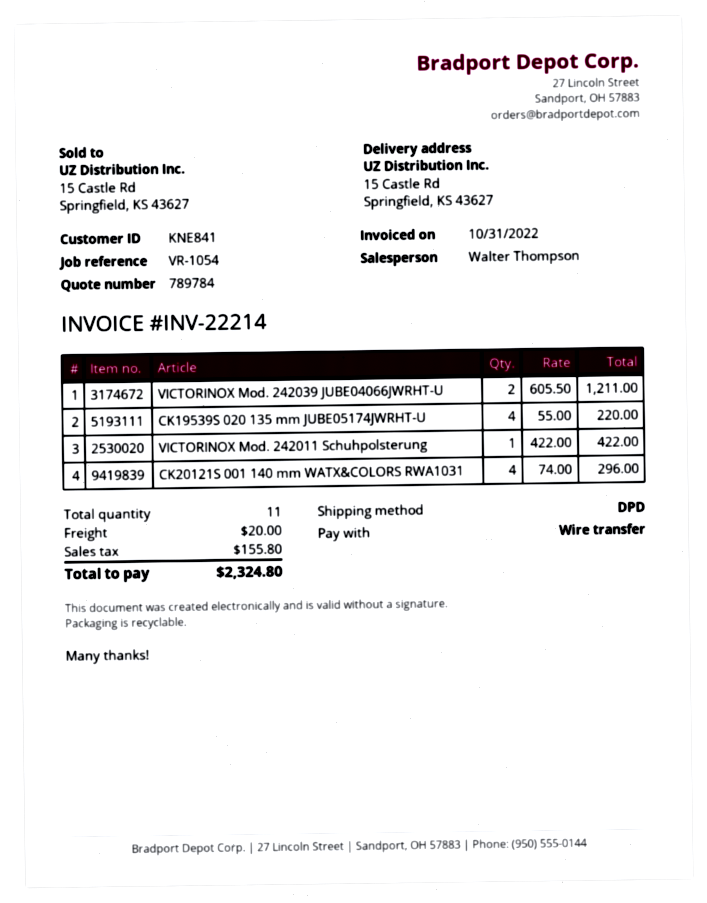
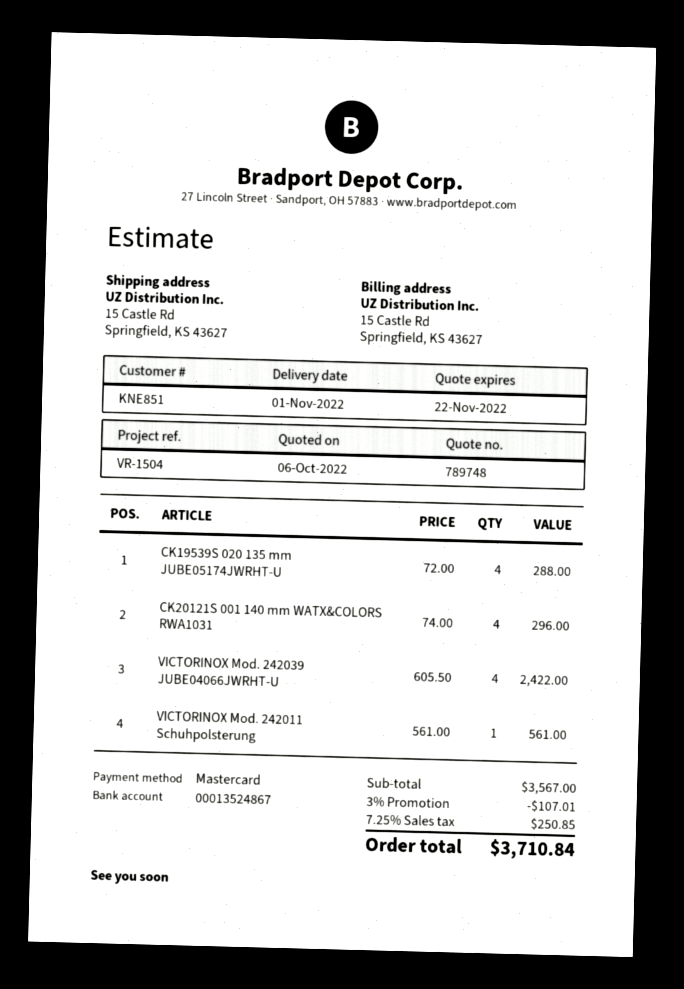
quote number: 789784 -> 789748
customer number: KNE841 -> KNE851
reference: VR-1054 -> VR-1504
payment method: bank transfer -> Mastercard
VICTORINOX Mod. 242039 JUBE04066JWRHT-U: 2 x 605.50 = 1211.00 -> 4 x 605.50 = 2422.00
CK19539S 020 135 mm JUBE05174JWRHT-U: 4 x 55.00 = 220.00 -> 4 x 72.00 = 288.00
VICTORINOX Mod. 242011 Schuhpolsterung: 1 x 422.00 = 422.00 -> 1 x 561.00 = 561.00
discount: none -> 3% = 107.01
shipping: 20.00 -> none
tax: 155.80 -> 250.85
total: 2324.80 -> 3710.84

